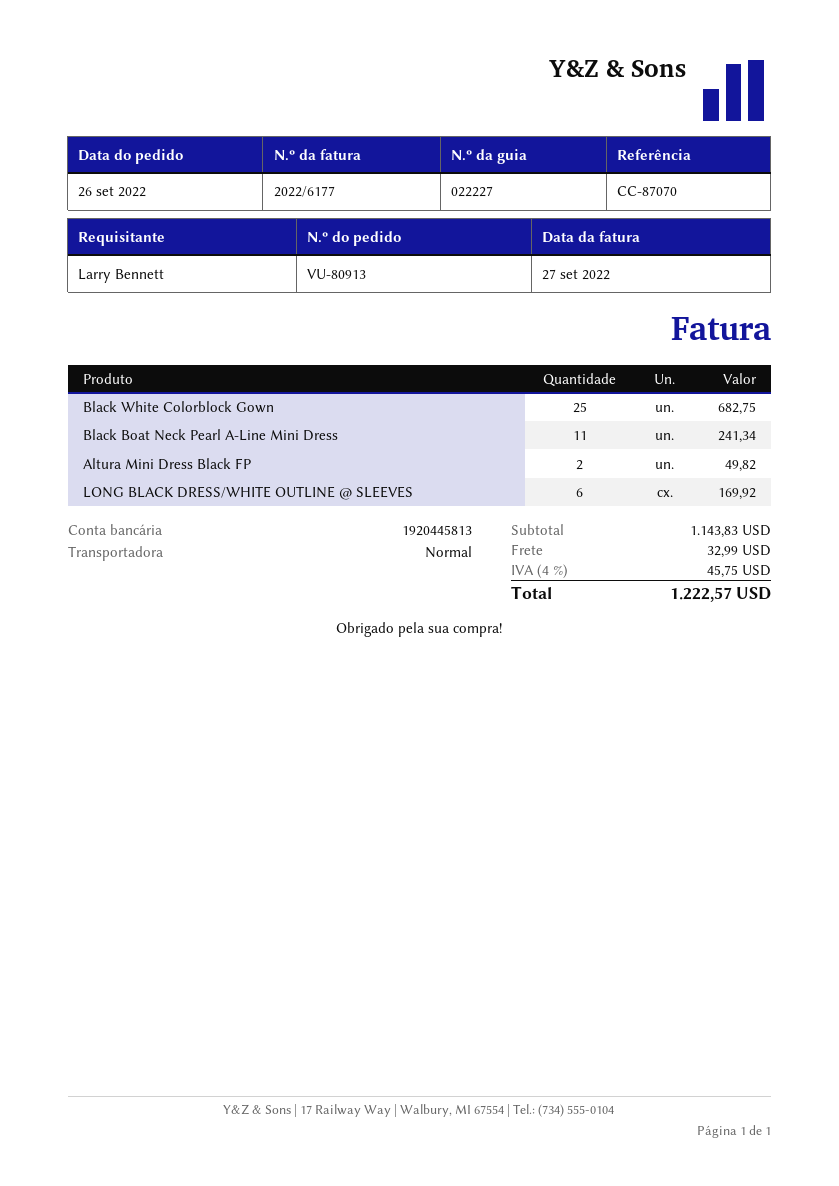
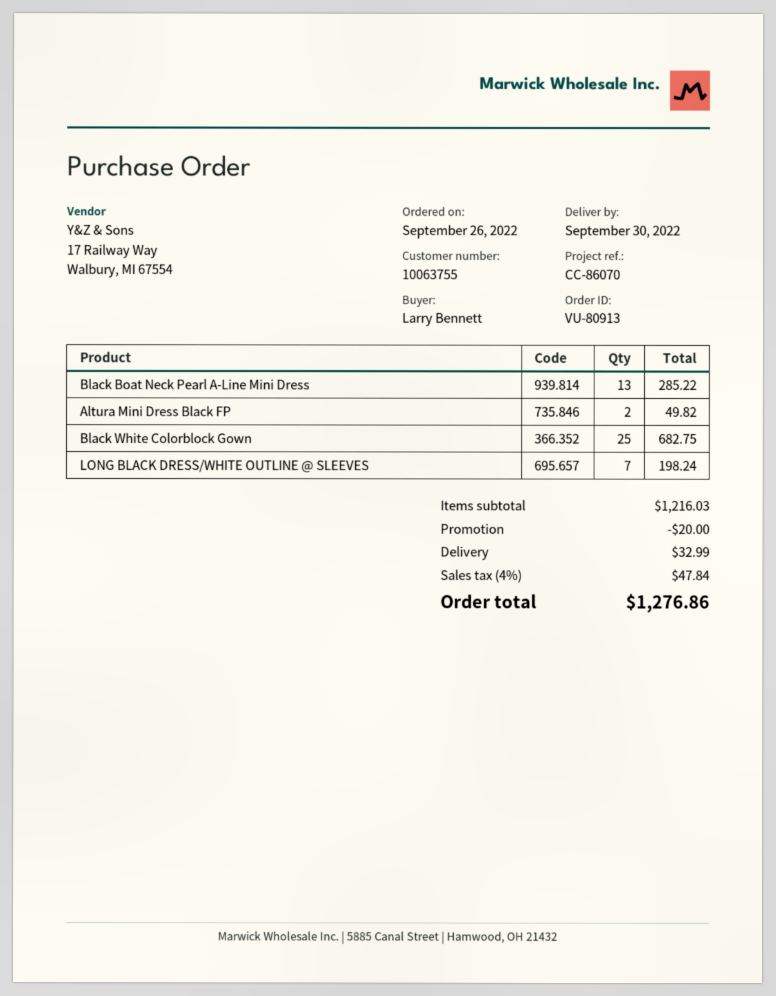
reference: CC-87070 -> CC-86070
Black Boat Neck Pearl A-Line Mini Dress: 11 for 241.34 -> 13 for 285.22
LONG BLACK DRESS/WHITE OUTLINE @ SLEEVES: 6 for 169.92 -> 7 for 198.24
subtotal: 1143.83 -> 1216.03
discount: none -> 20.00
tax: 4% = 45.75 -> 4% = 47.84
total: 1222.57 -> 1276.86

